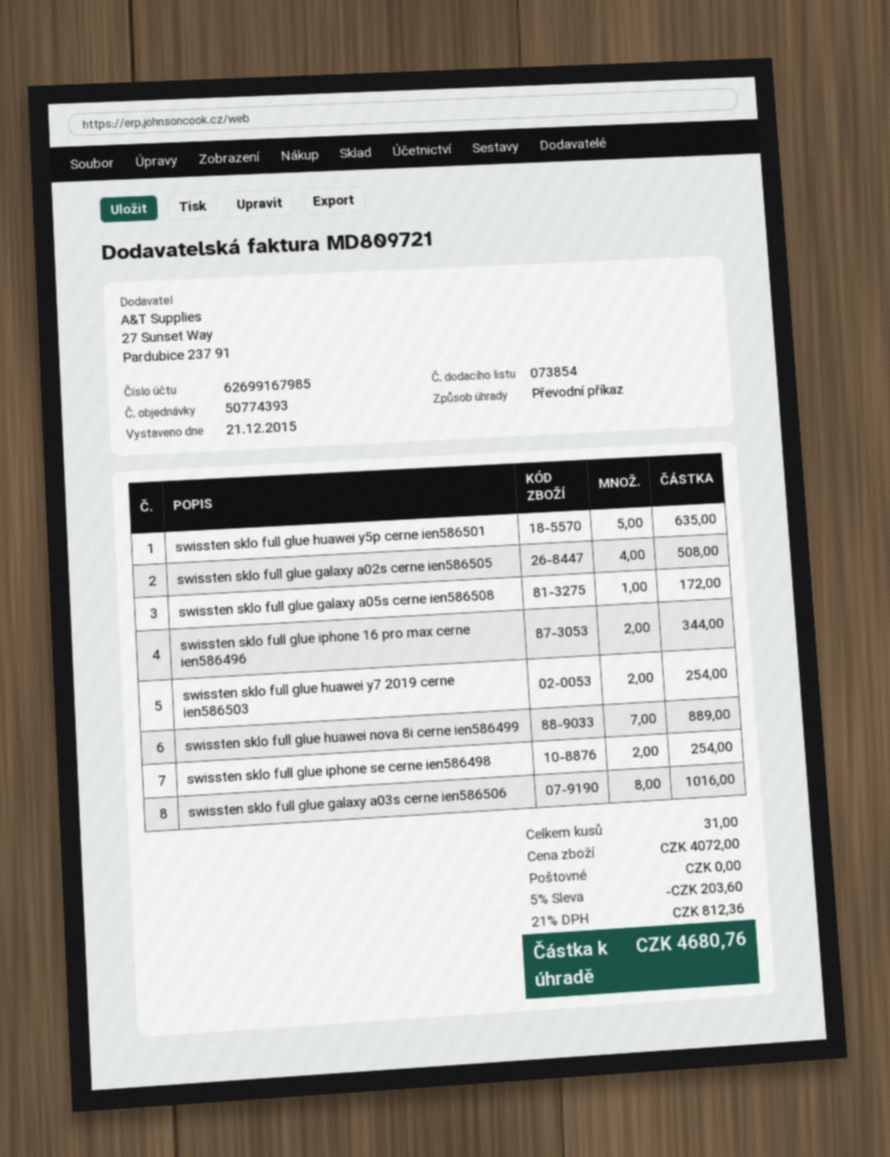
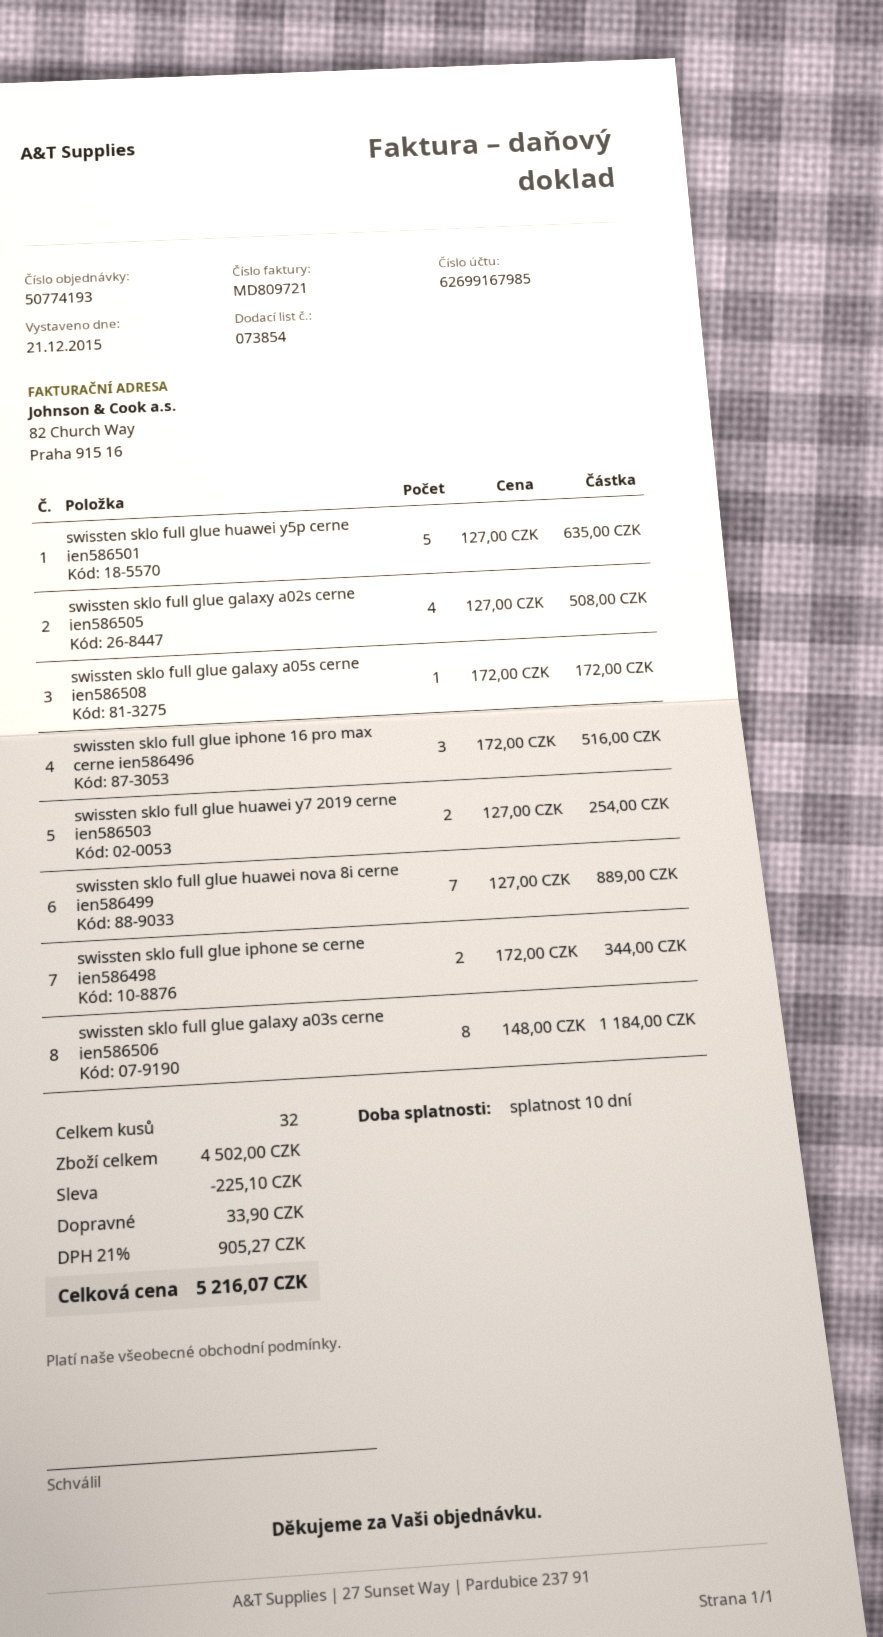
order number: 50774393 -> 50774193
swissten sklo full glue iphone 16 pro max cerne ien586496: 2 for 344.00 -> 3 for 516.00
swissten sklo full glue iphone se cerne ien586498: 2 for 254.00 -> 2 for 344.00
swissten sklo full glue galaxy a03s cerne ien586506: 8 for 1016.00 -> 8 for 1184.00
total quantity: 31 -> 32
subtotal: 4072.00 -> 4502.00
discount: 203.60 -> 225.10
shipping: 0.00 -> 33.90
tax: 21% = 812.36 -> 21% = 905.27
total: 4680.76 -> 5216.07

